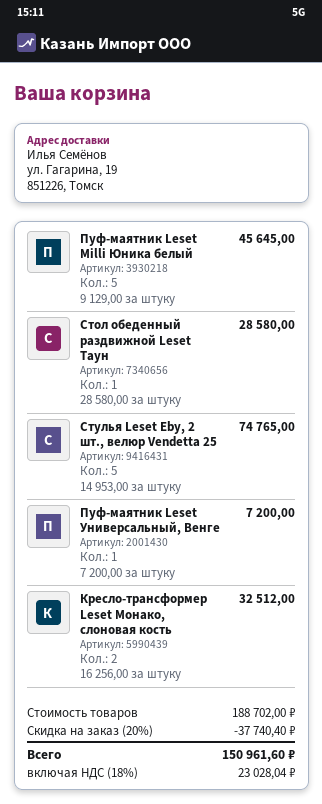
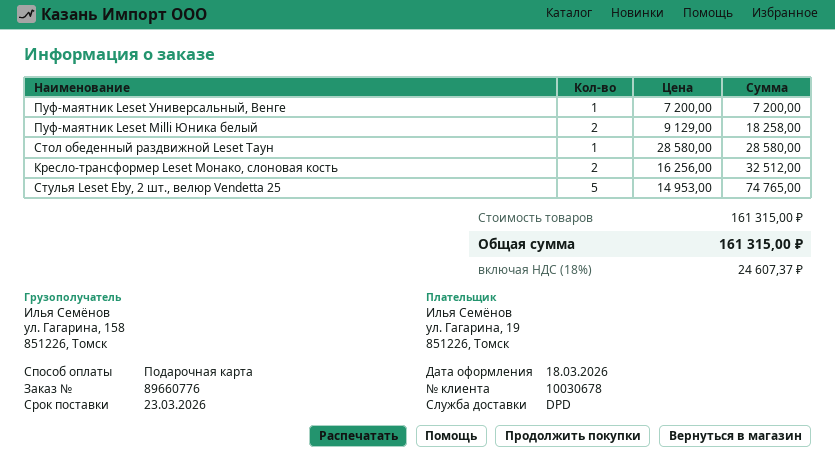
ship to: ул. Гагарина, 19, 851226, Томск -> ул. Гагарина, 158, 851226, Томск
Пуф-маятник Leset Milli Юника белый: 5 x 9129.00 = 45645.00 -> 2 x 9129.00 = 18258.00
subtotal: 188702.00 -> 161315.00
discount: 20% = 37740.40 -> none
tax: 18% = 23028.04 -> 18% = 24607.37
total: 150961.60 -> 161315.00

